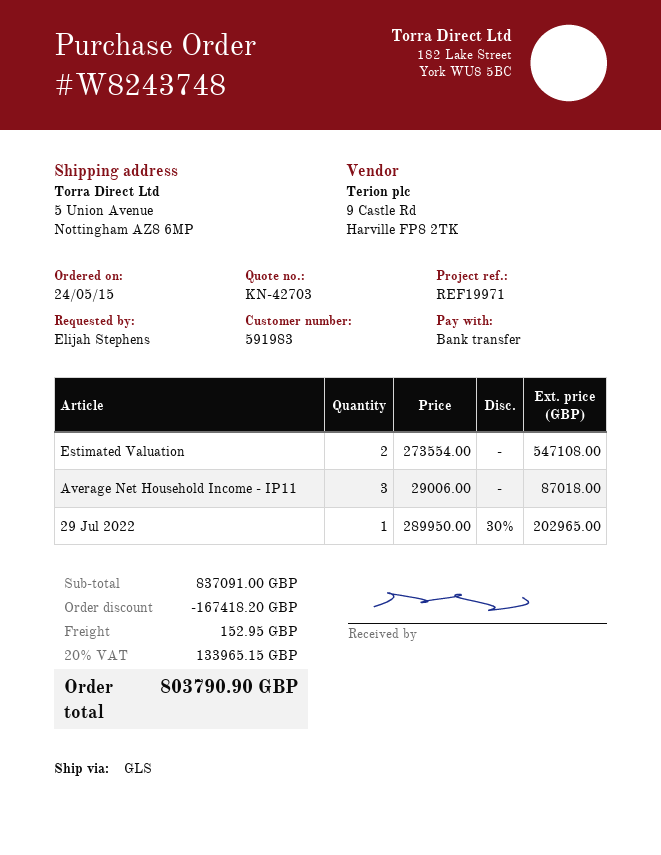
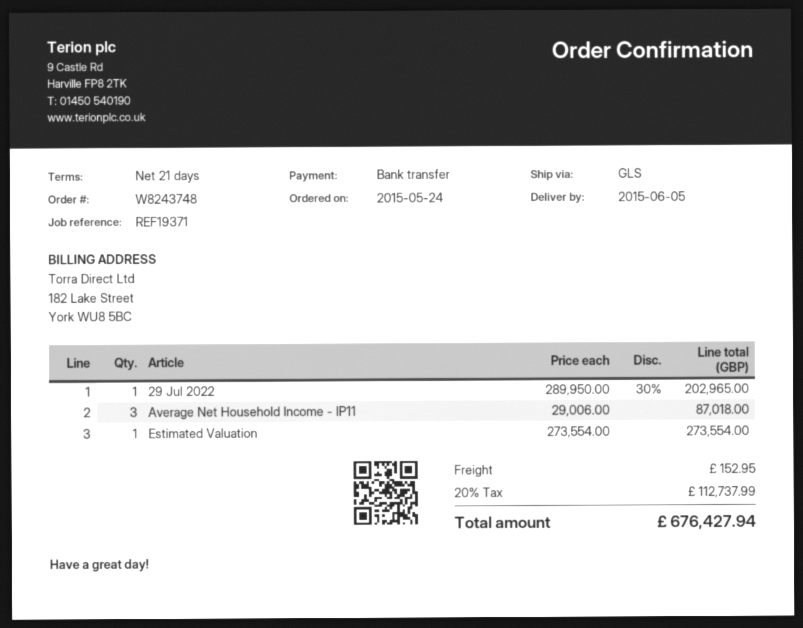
reference: REF19971 -> REF19371
Estimated Valuation: 2 x 273554.00 = 547108.00 -> 1 x 273554.00 = 273554.00
discount: 167418.20 -> none
tax: 20% = 133965.15 -> 20% = 112737.99
total: 803790.90 -> 676427.94

